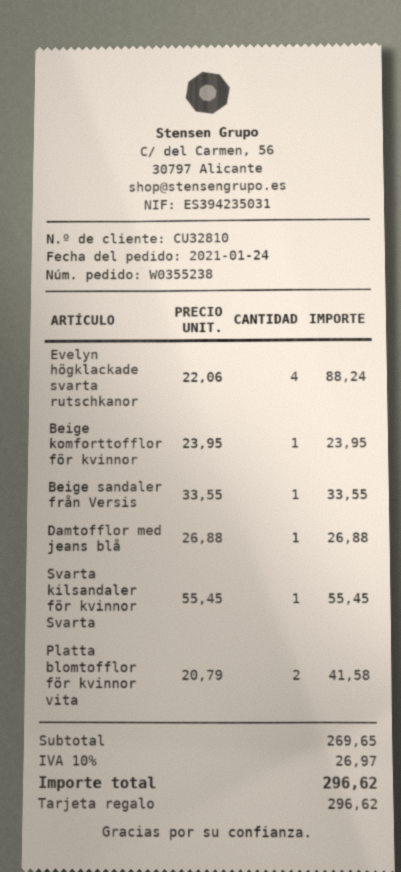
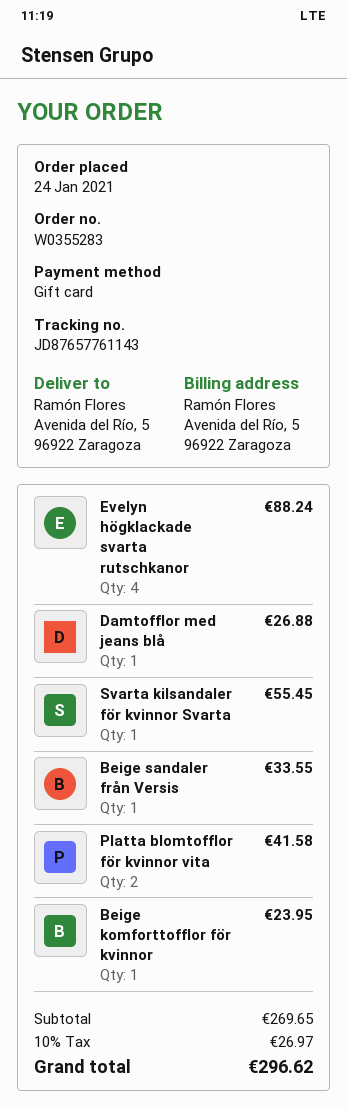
order number: W0355238 -> W0355283

